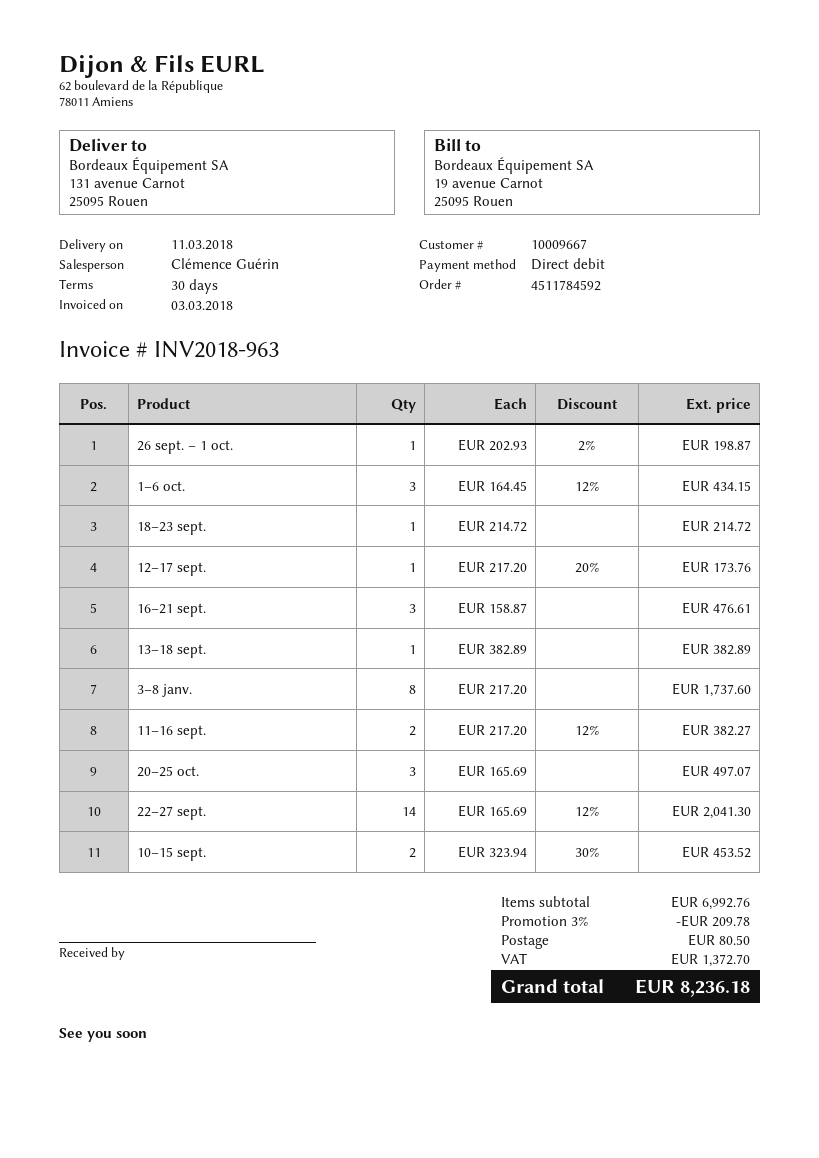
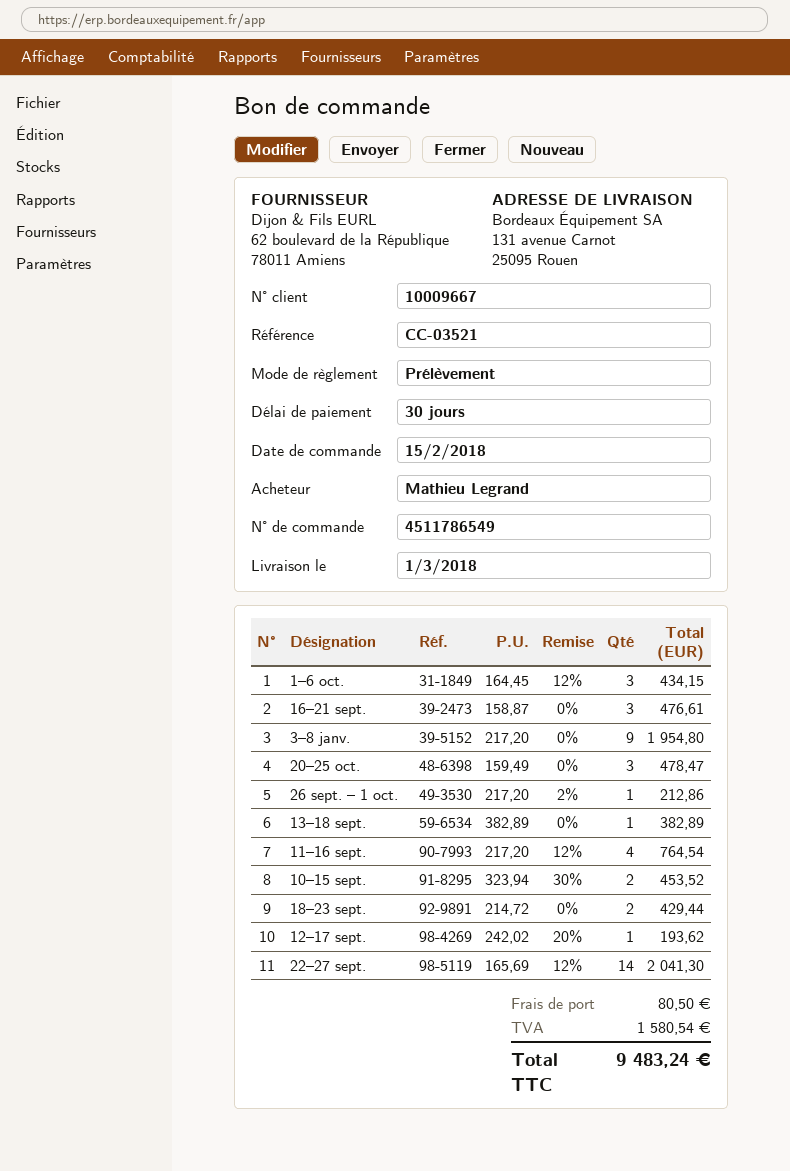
order number: 4511784592 -> 4511786549
delivery date: 2018-03-11 -> 2018-03-01
26 sept. – 1 oct.: 1 x 202.93 - 2% = 198.87 -> 1 x 217.20 - 2% = 212.86
18–23 sept.: 1 x 214.72 = 214.72 -> 2 x 214.72 = 429.44
12–17 sept.: 1 x 217.20 - 20% = 173.76 -> 1 x 242.02 - 20% = 193.62
3–8 janv.: 8 x 217.20 = 1737.60 -> 9 x 217.20 = 1954.80
11–16 sept.: 2 x 217.20 - 12% = 382.27 -> 4 x 217.20 - 12% = 764.54
20–25 oct.: 3 x 165.69 = 497.07 -> 3 x 159.49 = 478.47
discount: 3% = 209.78 -> none
tax: 1372.70 -> 1580.54
total: 8236.18 -> 9483.24

